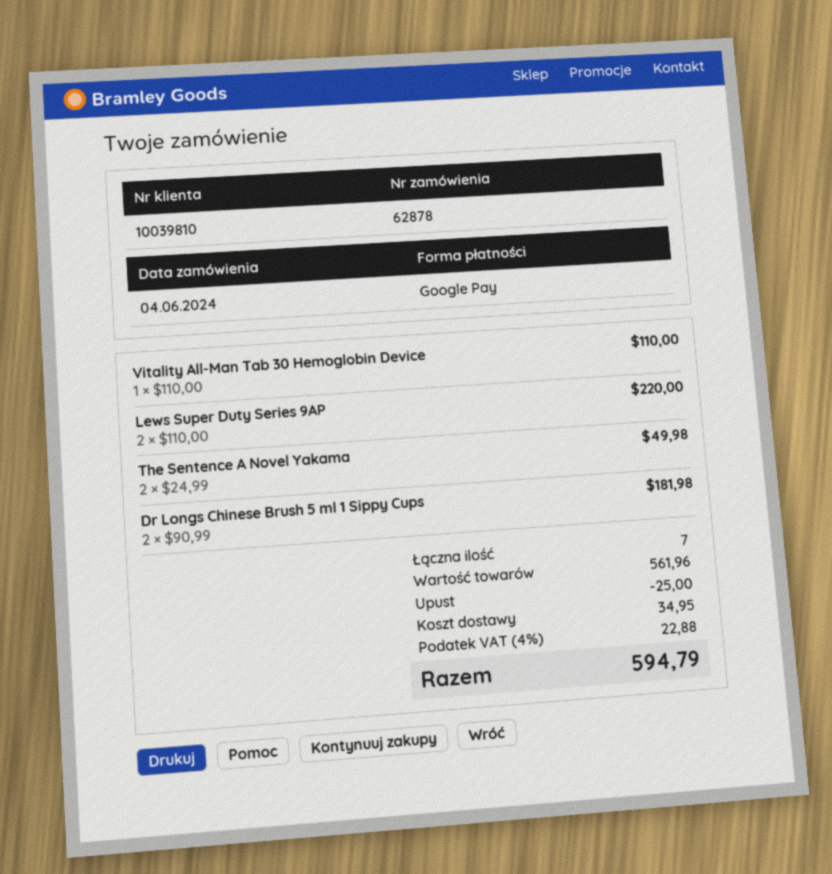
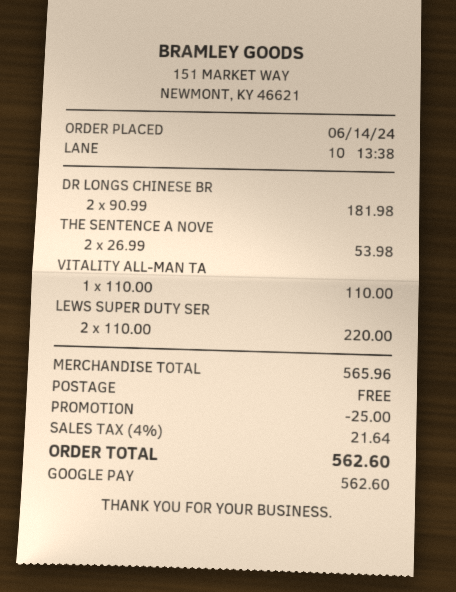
order date: 2024-06-04 -> 2024-06-14
The Sentence A Novel Yakama: 2 x 24.99 = 49.98 -> 2 x 26.99 = 53.98
subtotal: 561.96 -> 565.96
shipping: 34.95 -> 0.00
tax: 4% = 22.88 -> 4% = 21.64
total: 594.79 -> 562.60

